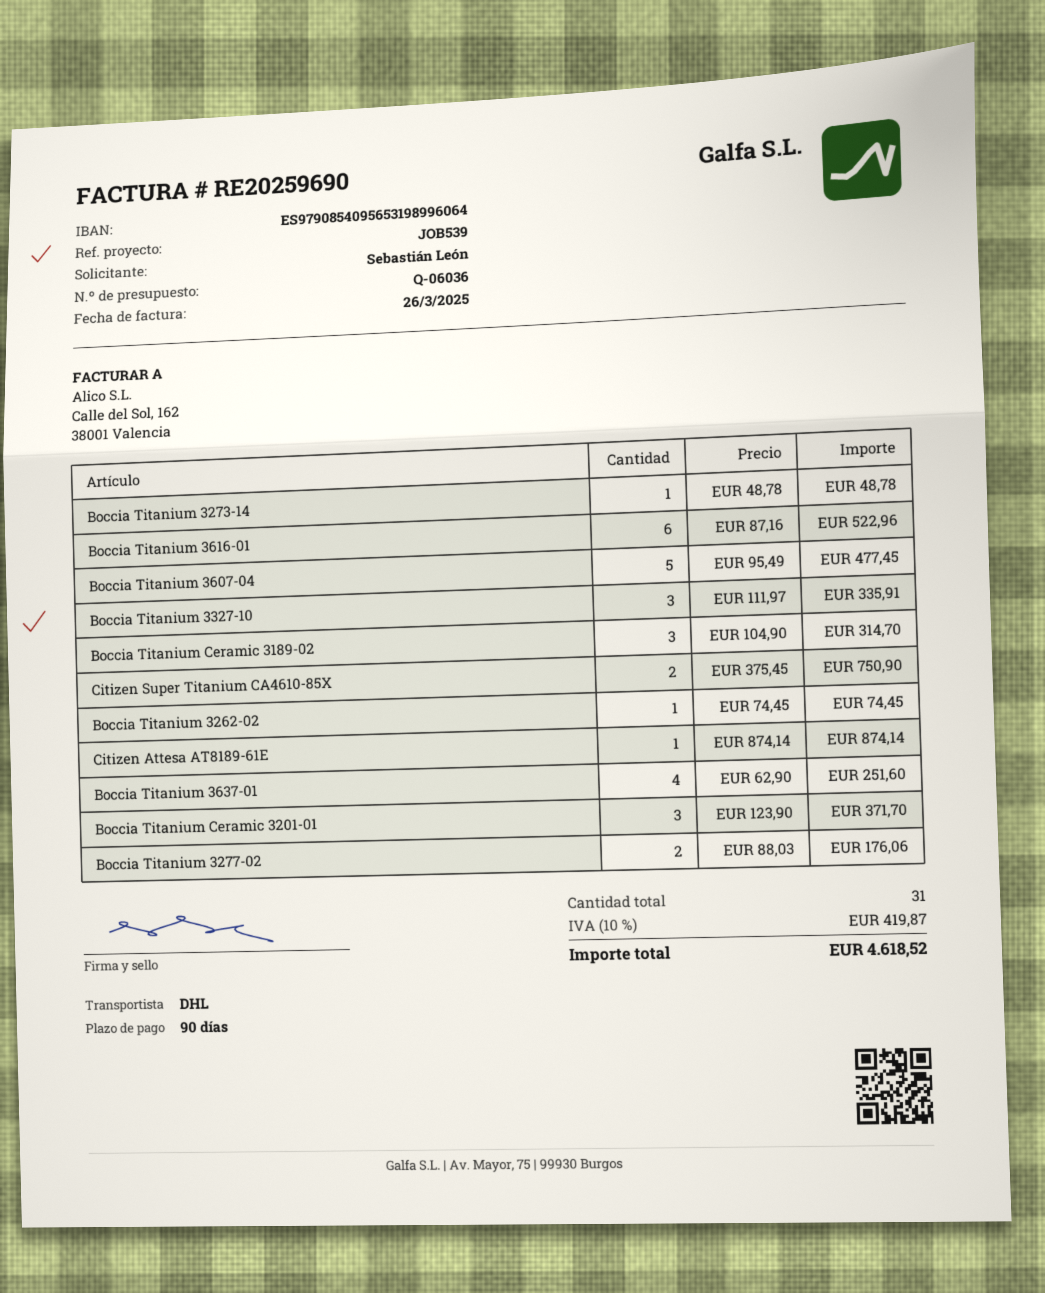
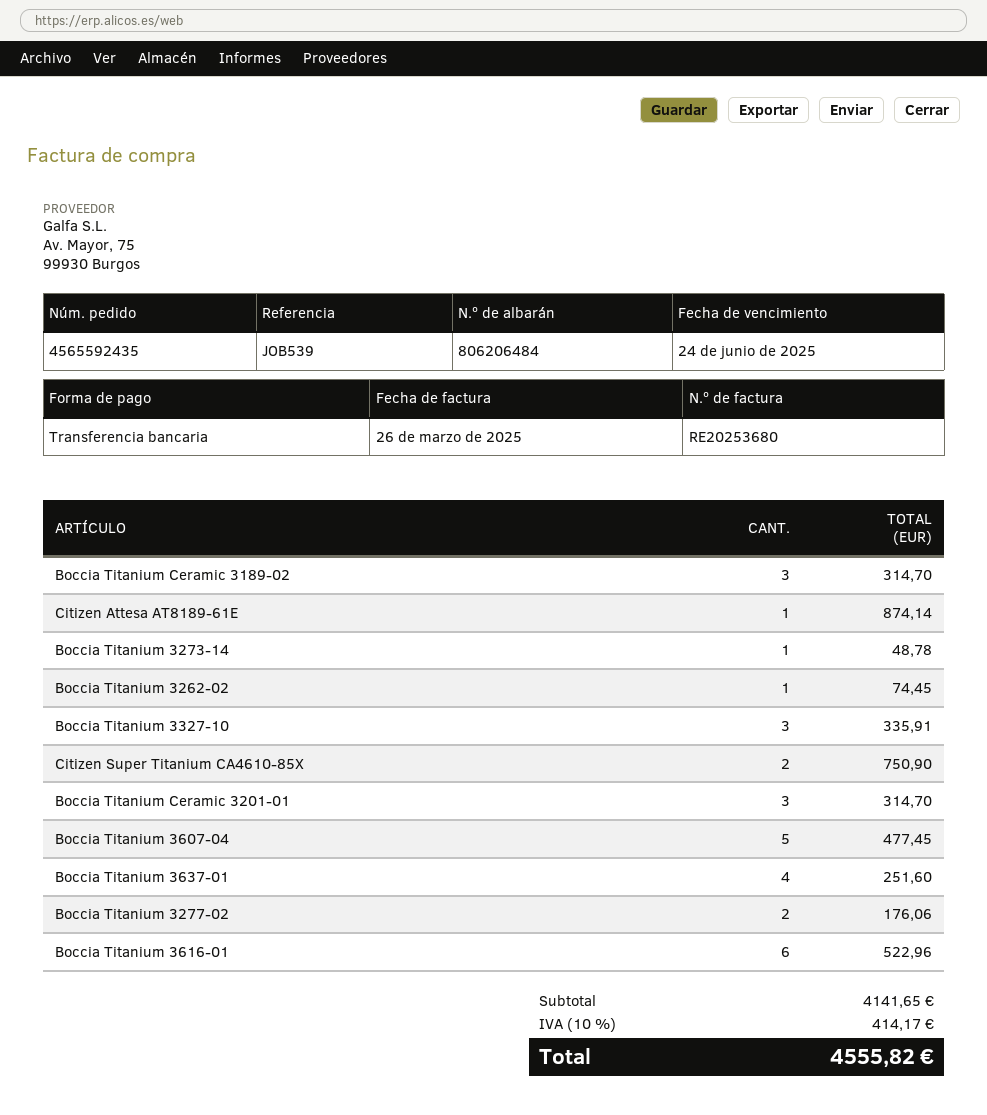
invoice number: RE20259690 -> RE20253680
Boccia Titanium Ceramic 3201-01: 3 for 371.70 -> 3 for 314.70
tax: 10% = 419.87 -> 10% = 414.17
total: 4618.52 -> 4555.82

